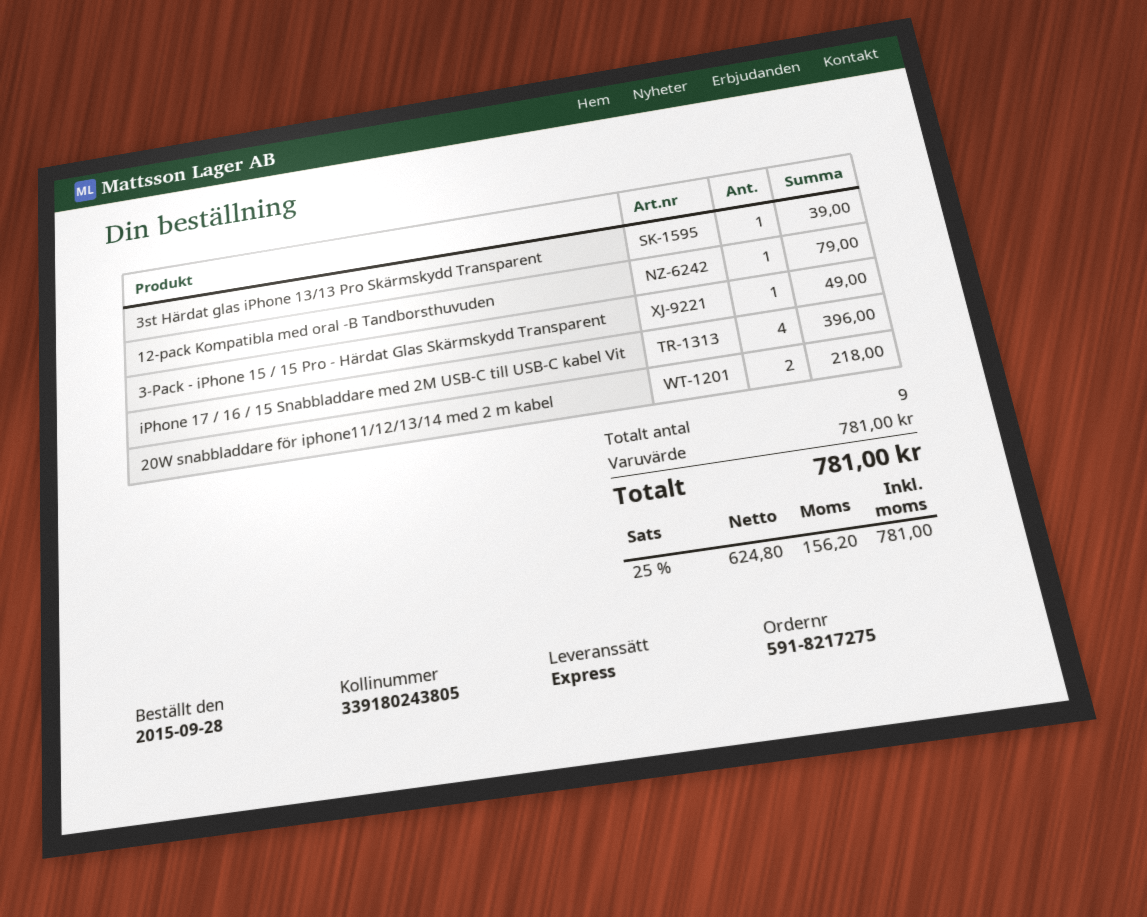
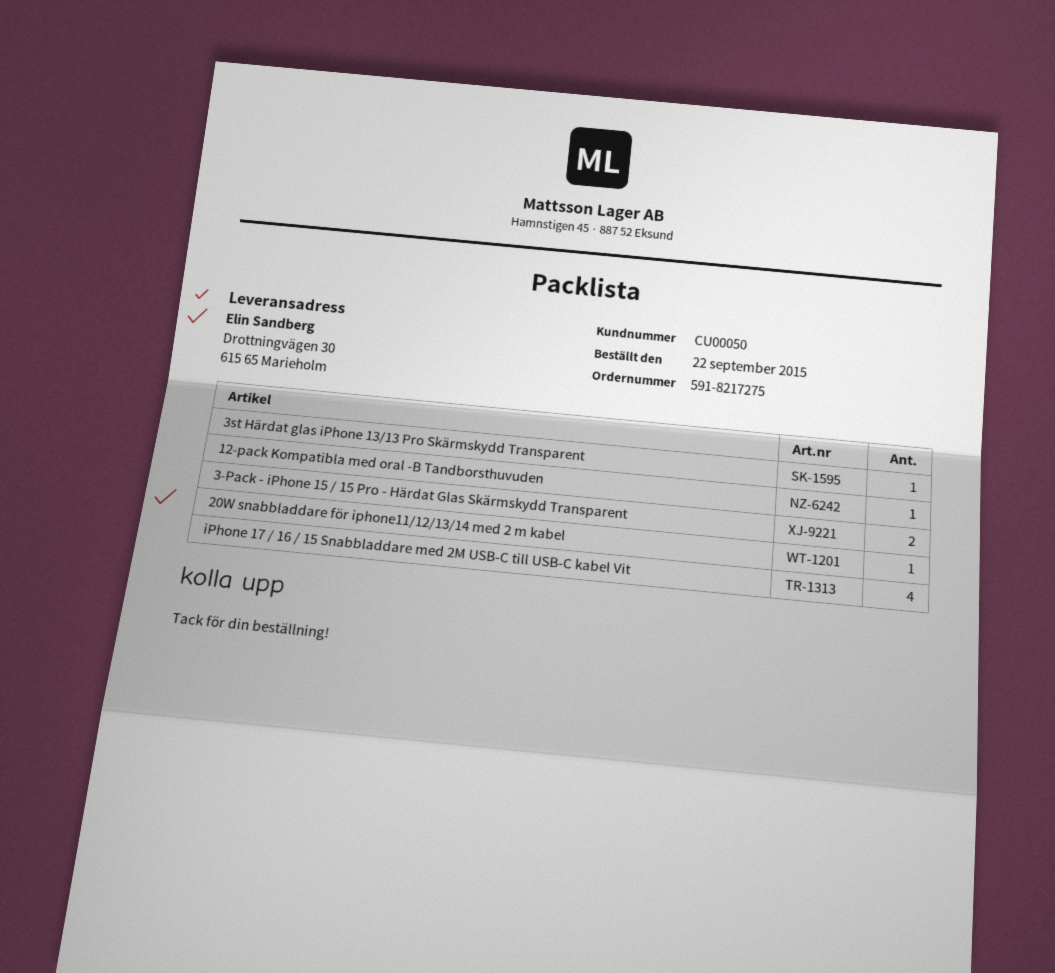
order date: 2015-09-28 -> 2015-09-22
3-Pack - iPhone 15 / 15 Pro - Härdat Glas Skärmskydd Transparent: 1 -> 2
20W snabbladdare för iphone11/12/13/14 med 2 m kabel: 2 -> 1

